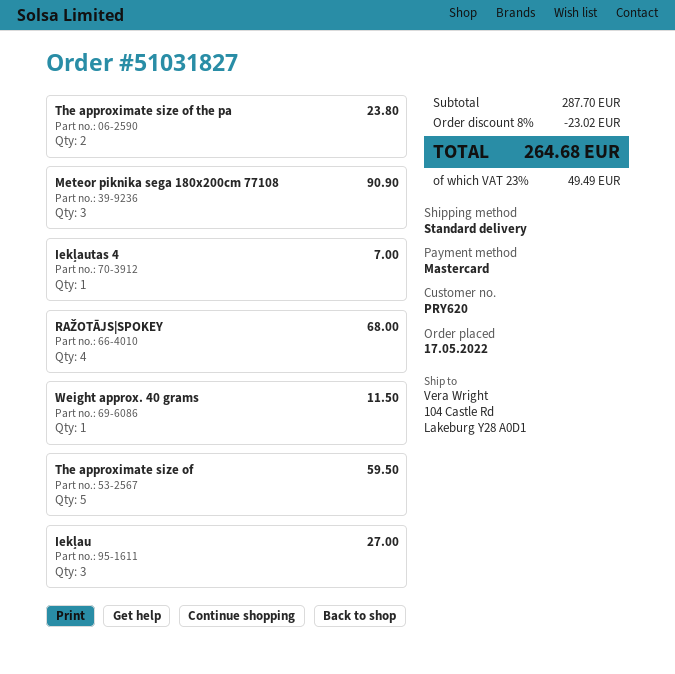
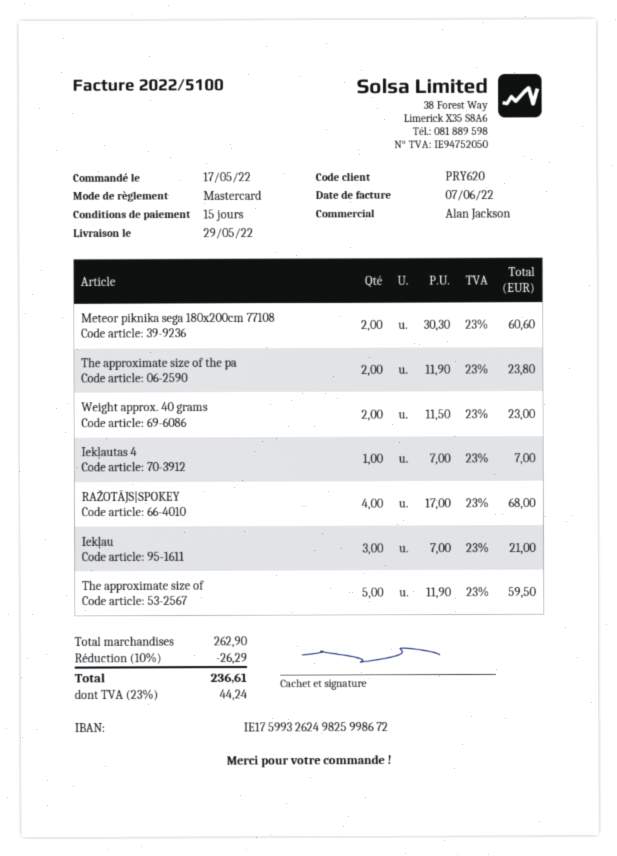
Meteor piknika sega 180x200cm 77108: 3 for 90.90 -> 2 for 60.60
Weight approx. 40 grams: 1 for 11.50 -> 2 for 23.00
Iekļau: 3 for 27.00 -> 3 for 21.00
subtotal: 287.70 -> 262.90
discount: 8% = 23.02 -> 10% = 26.29
tax: 23% = 49.49 -> 23% = 44.24
total: 264.68 -> 236.61

